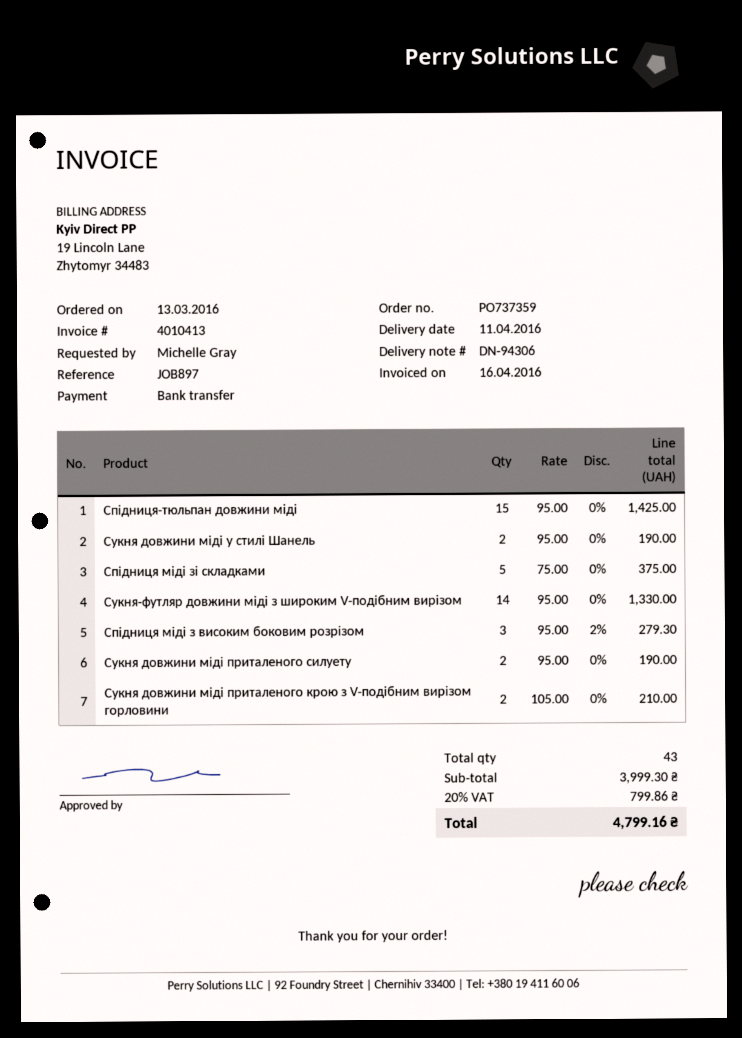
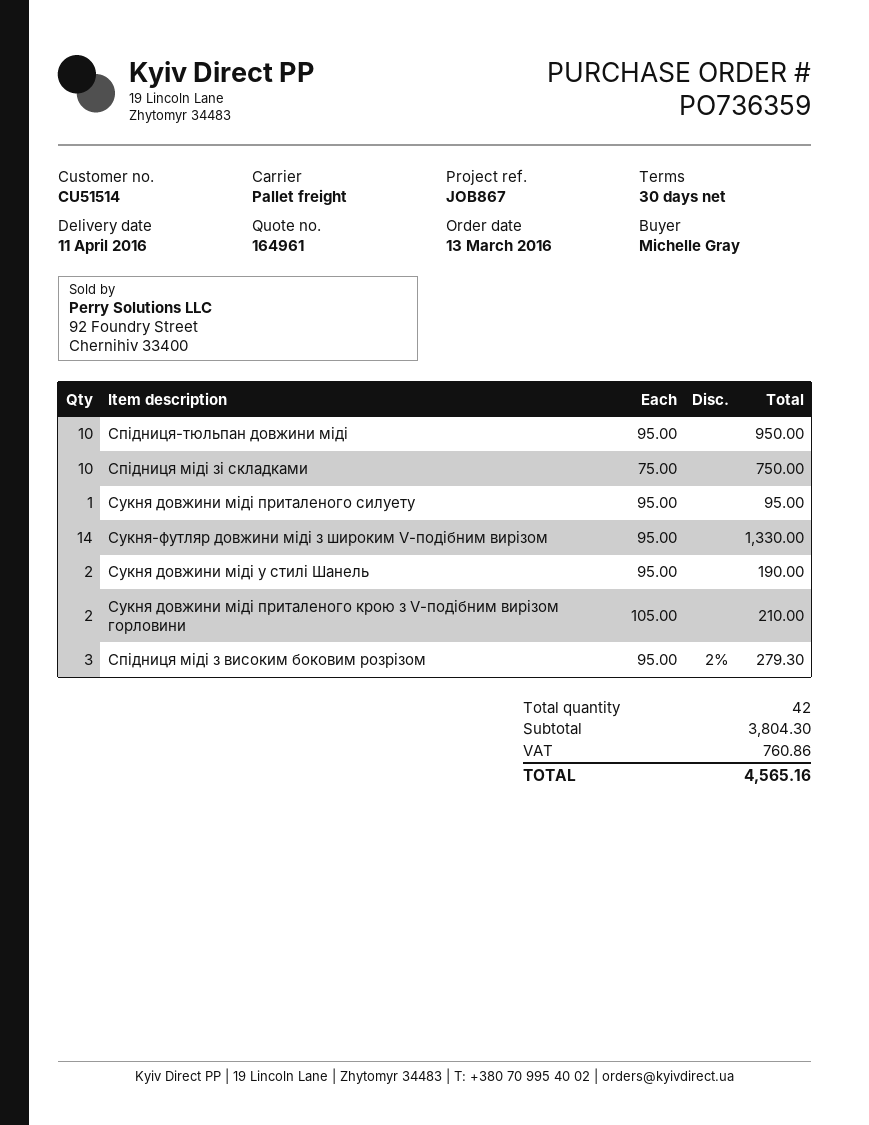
order number: PO737359 -> PO736359
reference: JOB897 -> JOB867
Спідниця-тюльпан довжини міді: 15 x 95.00 = 1425.00 -> 10 x 95.00 = 950.00
Спідниця міді зі складками: 5 x 75.00 = 375.00 -> 10 x 75.00 = 750.00
Сукня довжини міді приталеного силуету: 2 x 95.00 = 190.00 -> 1 x 95.00 = 95.00
total quantity: 43 -> 42
subtotal: 3999.30 -> 3804.30
tax: 799.86 -> 760.86
total: 4799.16 -> 4565.16

